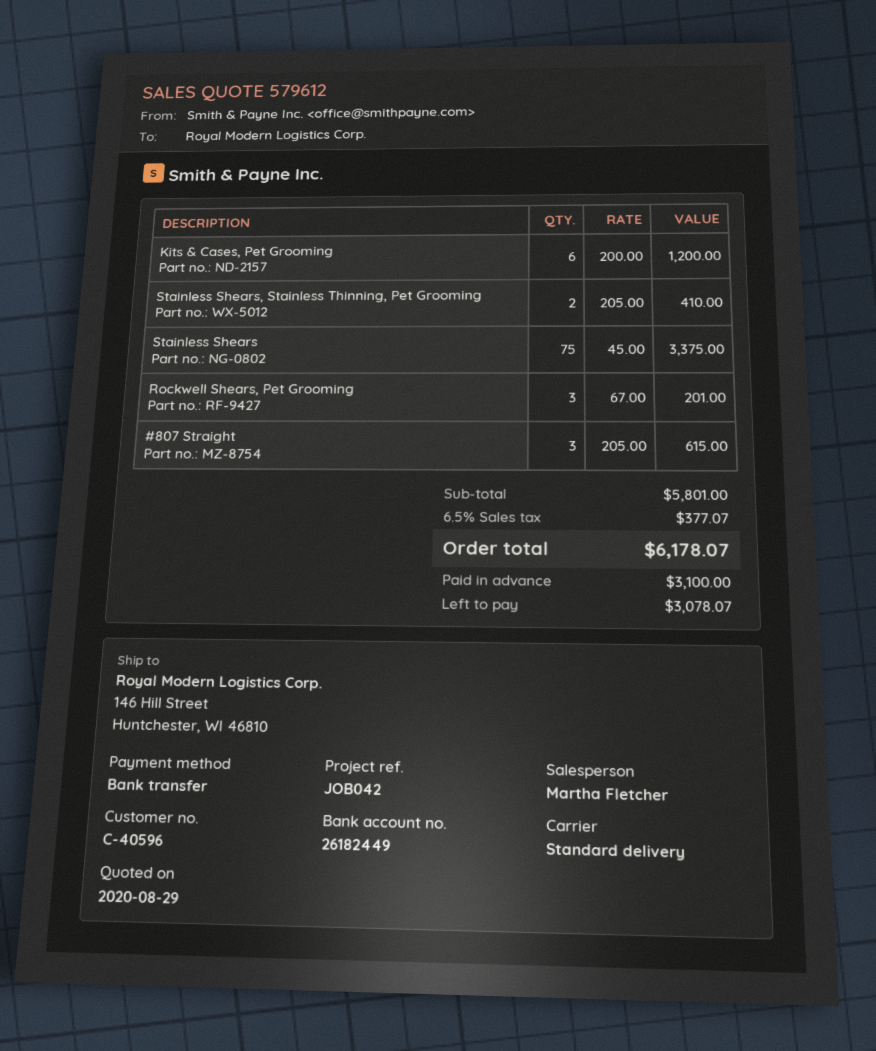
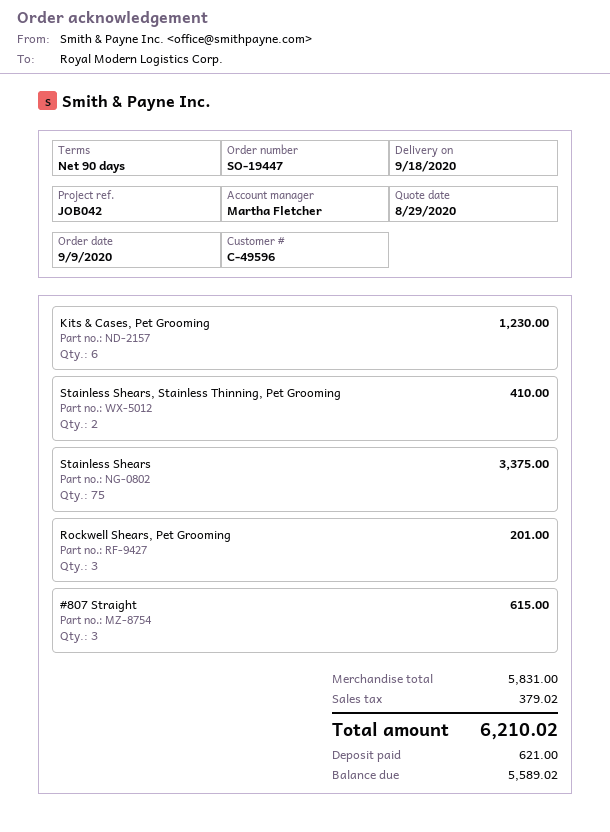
customer number: C-40596 -> C-49596
Kits & Cases, Pet Grooming: 6 for 1200.00 -> 6 for 1230.00
subtotal: 5801.00 -> 5831.00
tax: 377.07 -> 379.02
total: 6178.07 -> 6210.02
deposit: 3100.00 -> 621.00
balance: 3078.07 -> 5589.02

